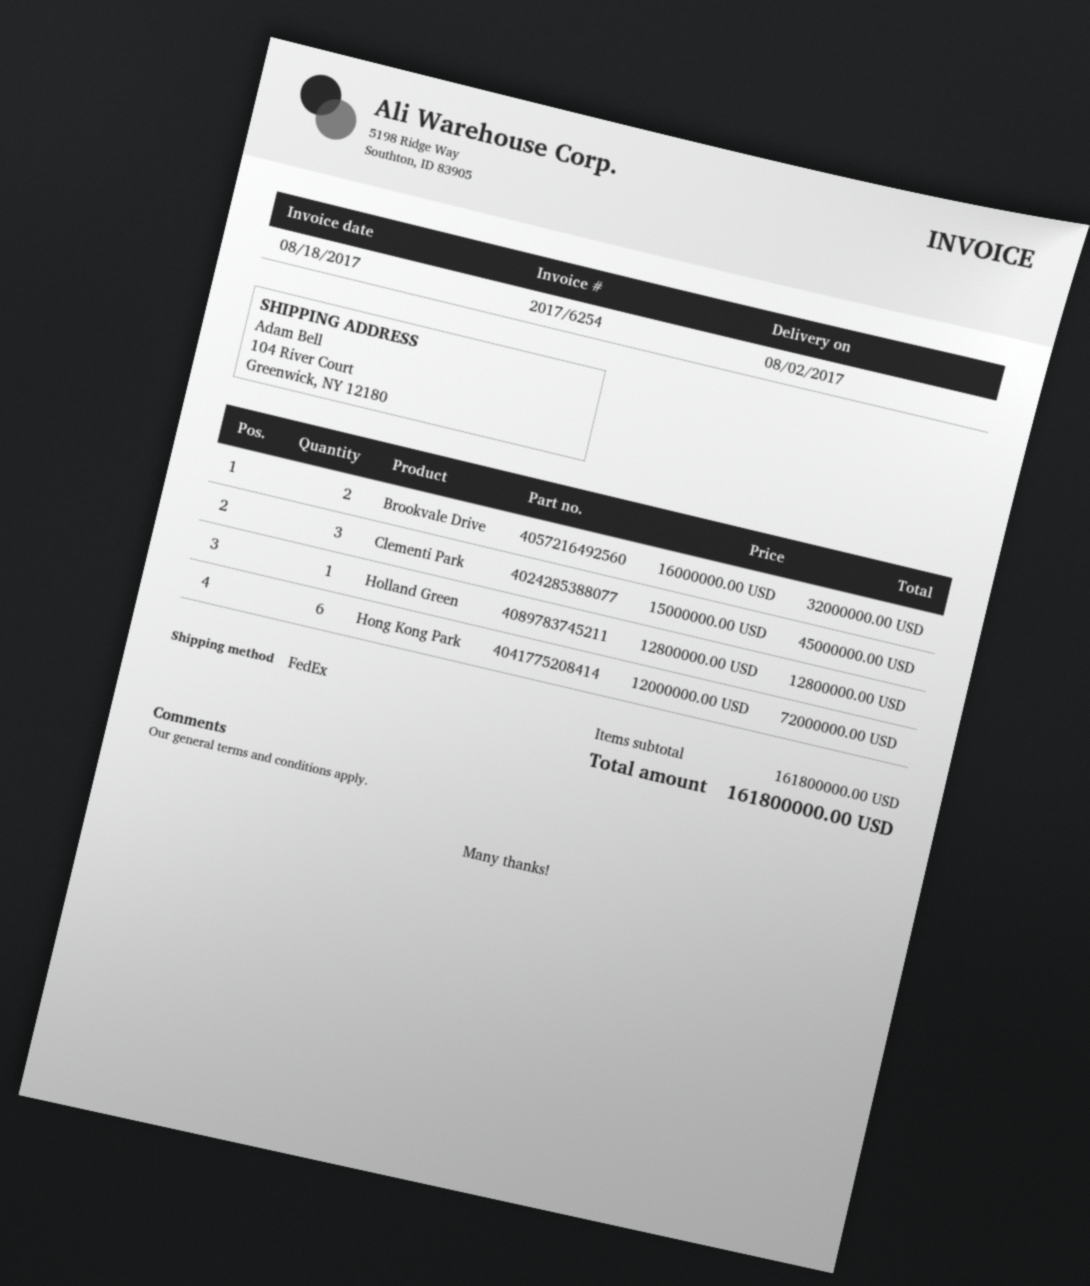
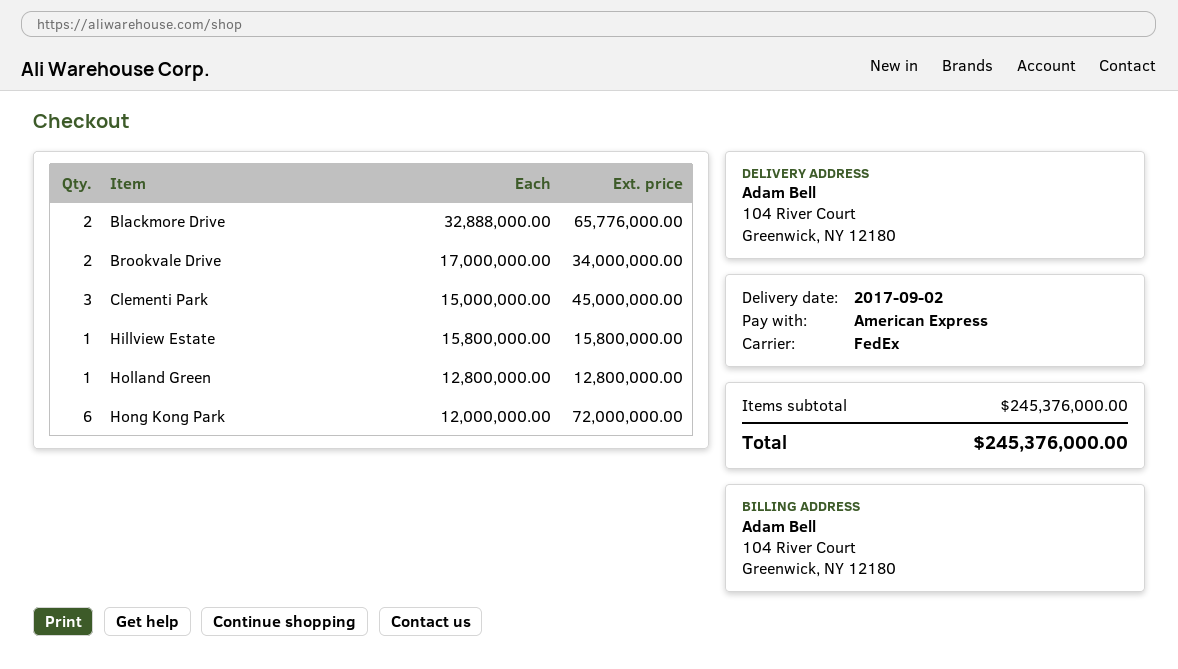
delivery date: 2017-08-02 -> 2017-09-02
Brookvale Drive: 2 x 16000000.00 = 32000000.00 -> 2 x 17000000.00 = 34000000.00
Blackmore Drive: none -> 2 x 32888000.00 = 65776000.00
Hillview Estate: none -> 1 x 15800000.00 = 15800000.00
subtotal: 161800000.00 -> 245376000.00
total: 161800000.00 -> 245376000.00

